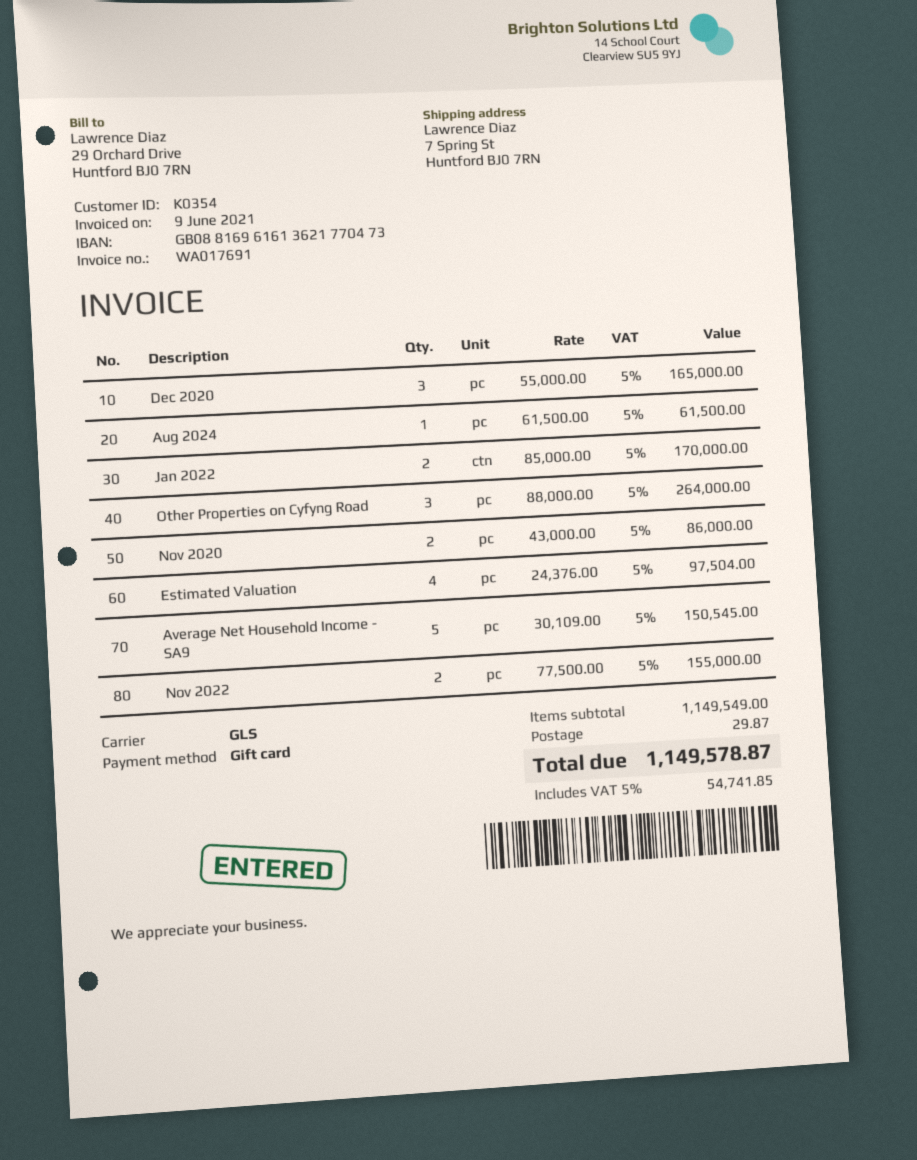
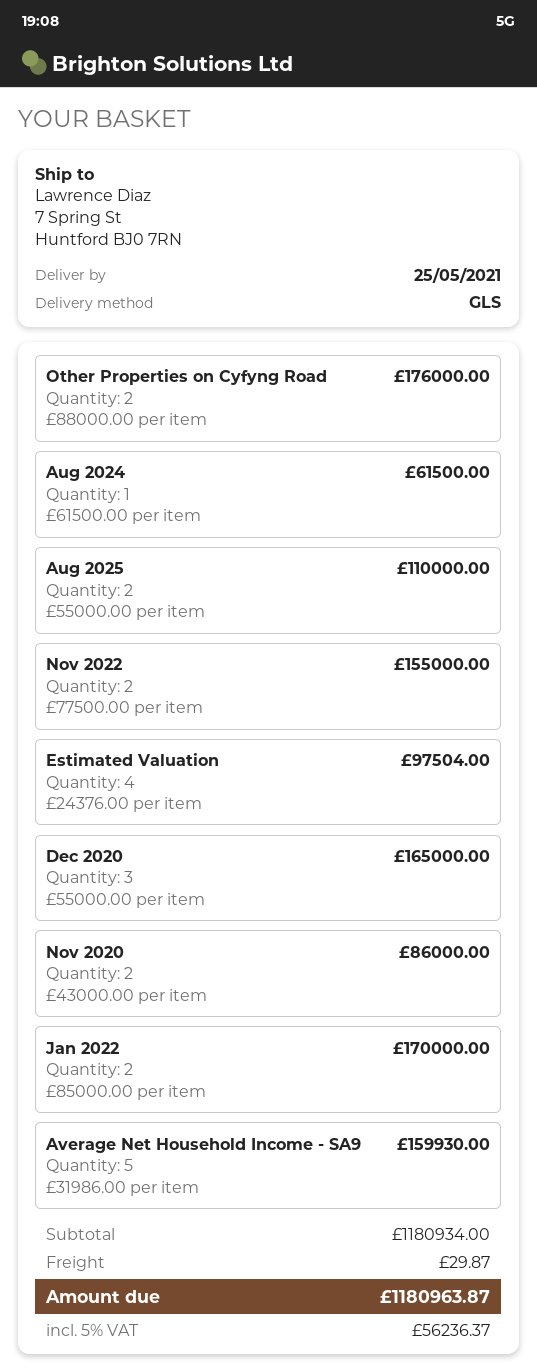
Other Properties on Cyfyng Road: 3 x 88000.00 = 264000.00 -> 2 x 88000.00 = 176000.00
Average Net Household Income - SA9: 5 x 30109.00 = 150545.00 -> 5 x 31986.00 = 159930.00
Aug 2025: none -> 2 x 55000.00 = 110000.00
subtotal: 1149549.00 -> 1180934.00
tax: 5% = 54741.85 -> 5% = 56236.37
total: 1149578.87 -> 1180963.87

